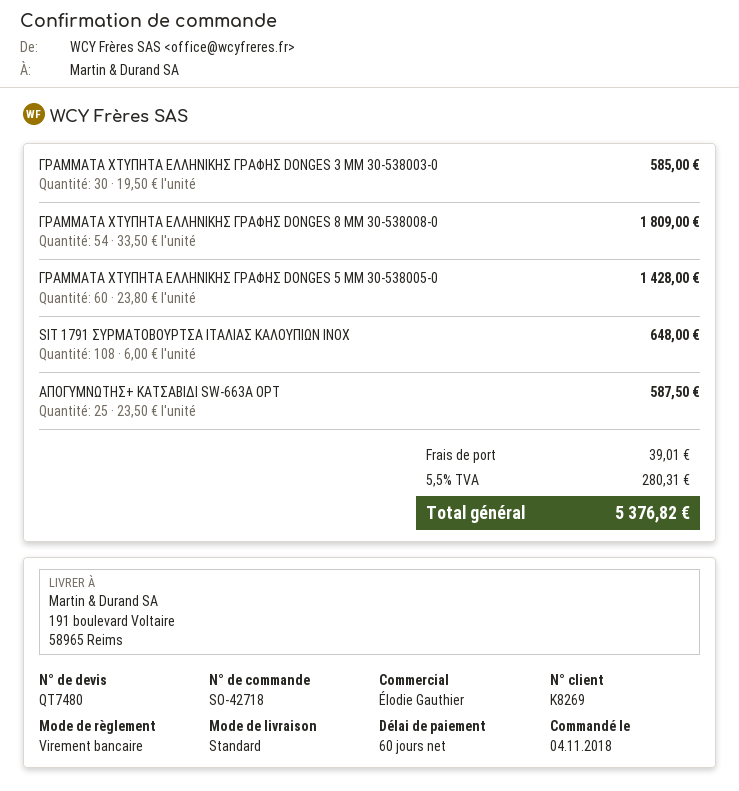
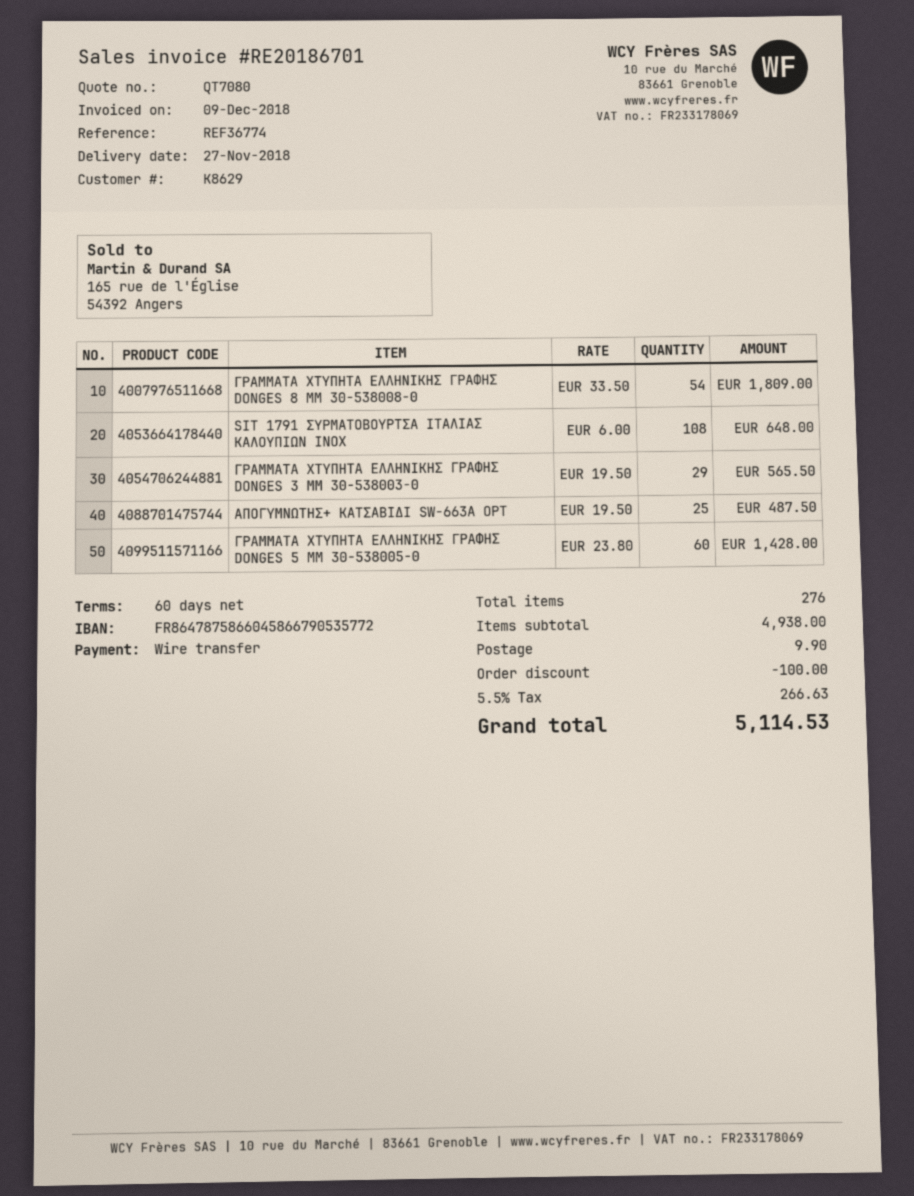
quote number: QT7480 -> QT7080
customer number: K8269 -> K8629
ΓΡΑΜΜΑΤΑ ΧΤΥΠΗΤΑ ΕΛΛΗΝΙΚΗΣ ΓΡΑΦΗΣ DONGES 3 MM 30-538003-0: 30 x 19.50 = 585.00 -> 29 x 19.50 = 565.50
ΑΠΟΓΥΜΝΩΤΗΣ+ ΚΑΤΣΑΒΙΔΙ SW-663A OPT: 25 x 23.50 = 587.50 -> 25 x 19.50 = 487.50
discount: none -> 100.00
shipping: 39.01 -> 9.90
tax: 5.5% = 280.31 -> 5.5% = 266.63
total: 5376.82 -> 5114.53

